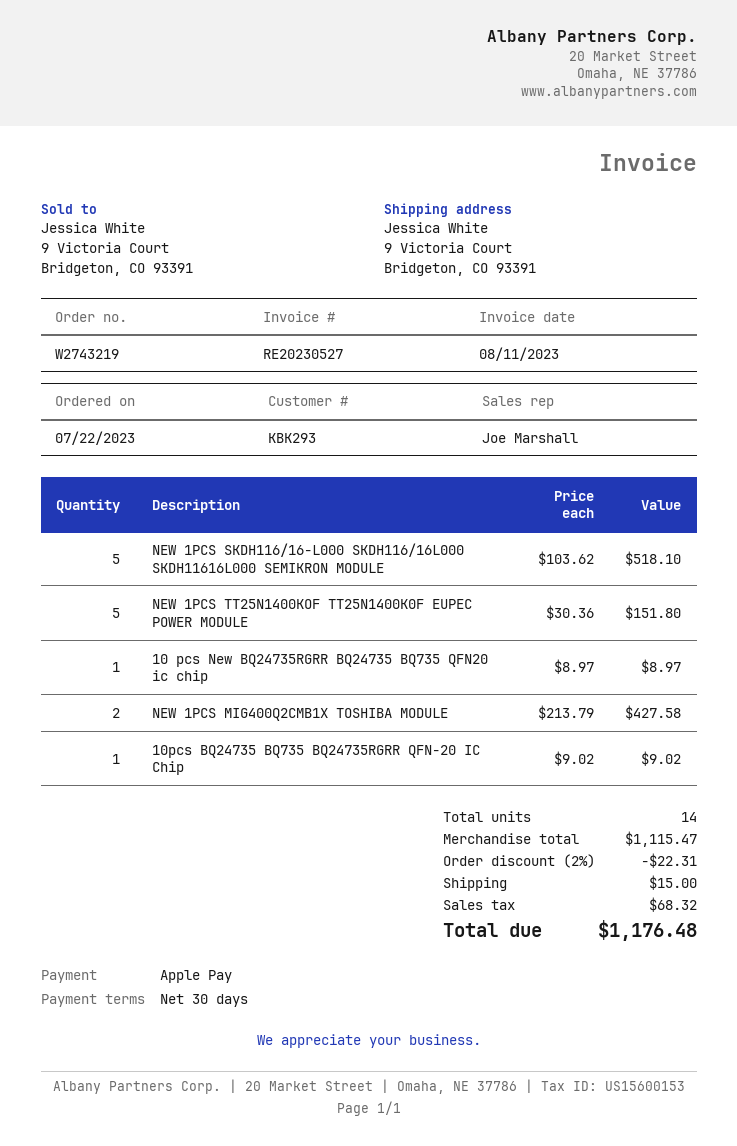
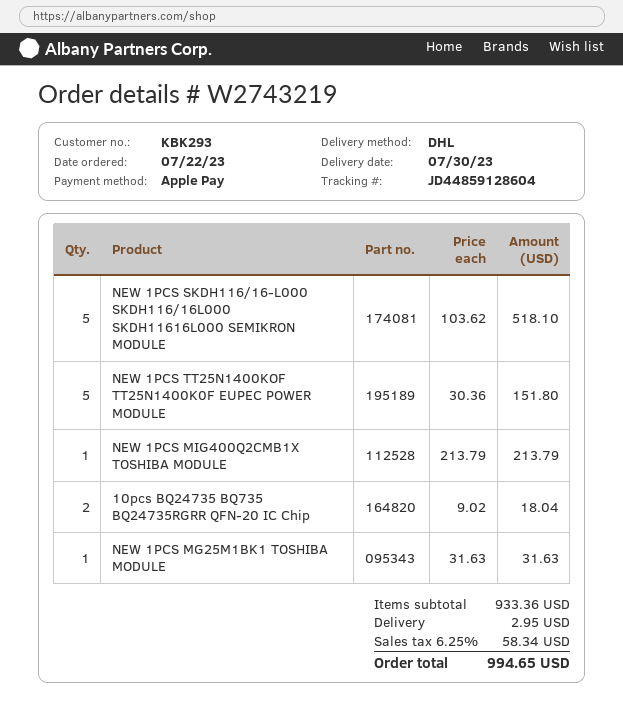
10 pcs New BQ24735RGRR BQ24735 BQ735 QFN20 ic chip: 1 x 8.97 = 8.97 -> none
NEW 1PCS MIG400Q2CMB1X TOSHIBA MODULE: 2 x 213.79 = 427.58 -> 1 x 213.79 = 213.79
10pcs BQ24735 BQ735 BQ24735RGRR QFN-20 IC Chip: 1 x 9.02 = 9.02 -> 2 x 9.02 = 18.04
NEW 1PCS MG25M1BK1 TOSHIBA MODULE: none -> 1 x 31.63 = 31.63
subtotal: 1115.47 -> 933.36
discount: 2% = 22.31 -> none
shipping: 15.00 -> 2.95
tax: 68.32 -> 58.34
total: 1176.48 -> 994.65

